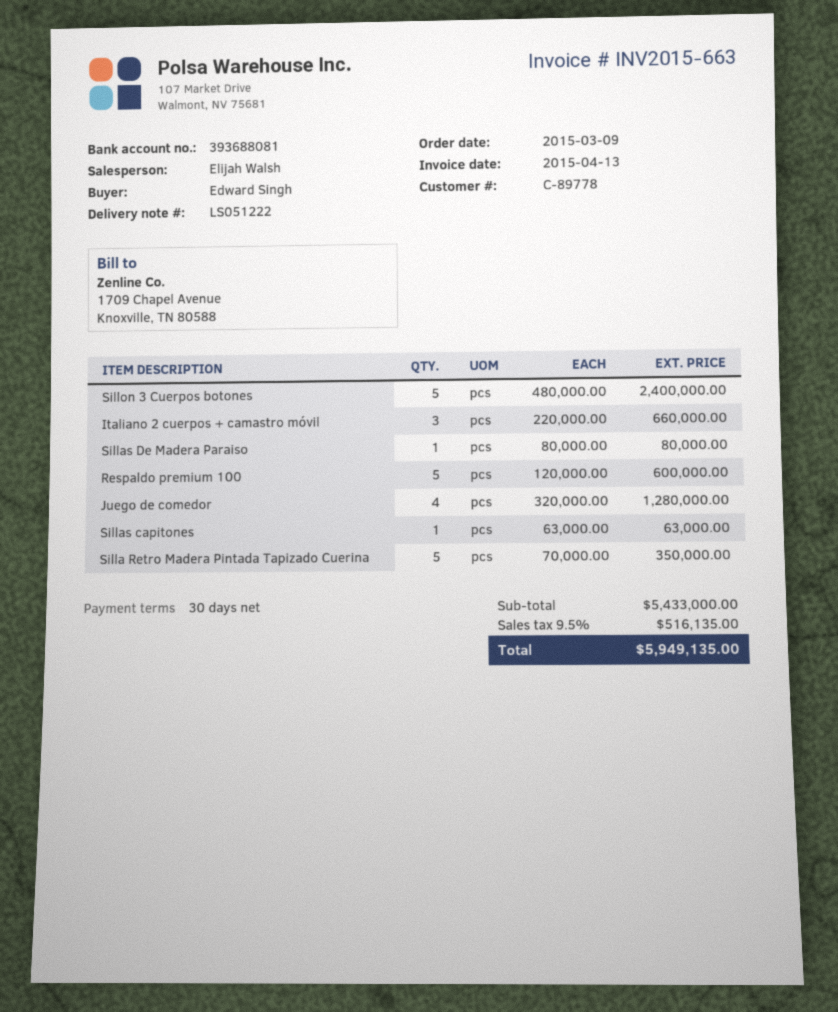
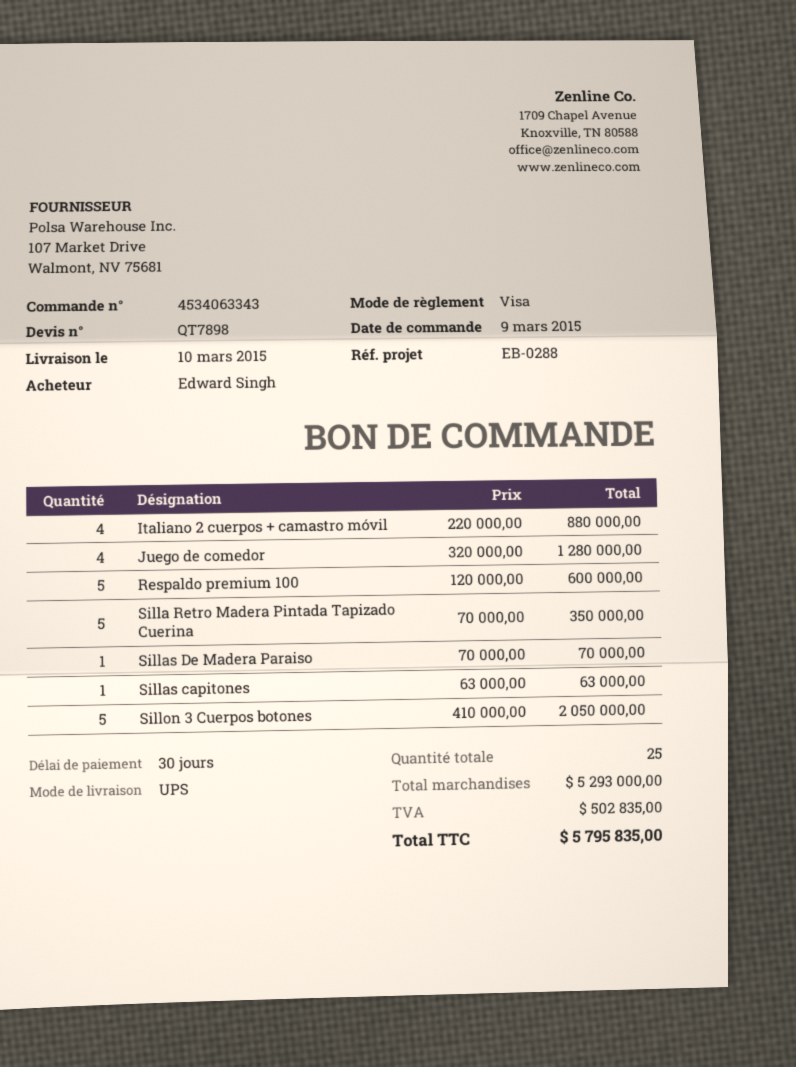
Sillon 3 Cuerpos botones: 5 x 480000.00 = 2400000.00 -> 5 x 410000.00 = 2050000.00
Italiano 2 cuerpos + camastro móvil: 3 x 220000.00 = 660000.00 -> 4 x 220000.00 = 880000.00
Sillas De Madera Paraiso: 1 x 80000.00 = 80000.00 -> 1 x 70000.00 = 70000.00
subtotal: 5433000.00 -> 5293000.00
tax: 516135.00 -> 502835.00
total: 5949135.00 -> 5795835.00

